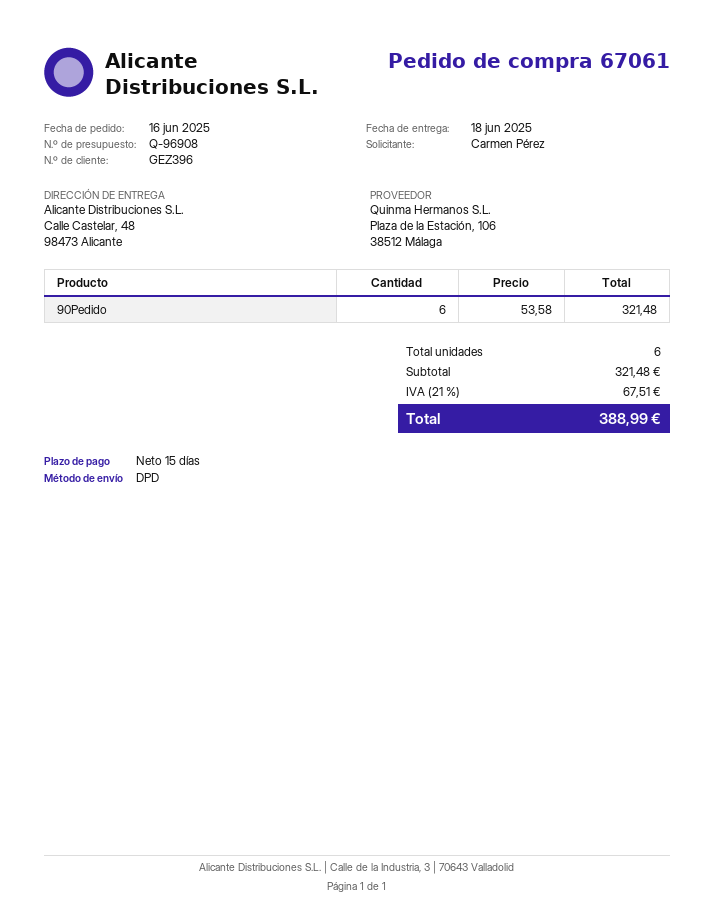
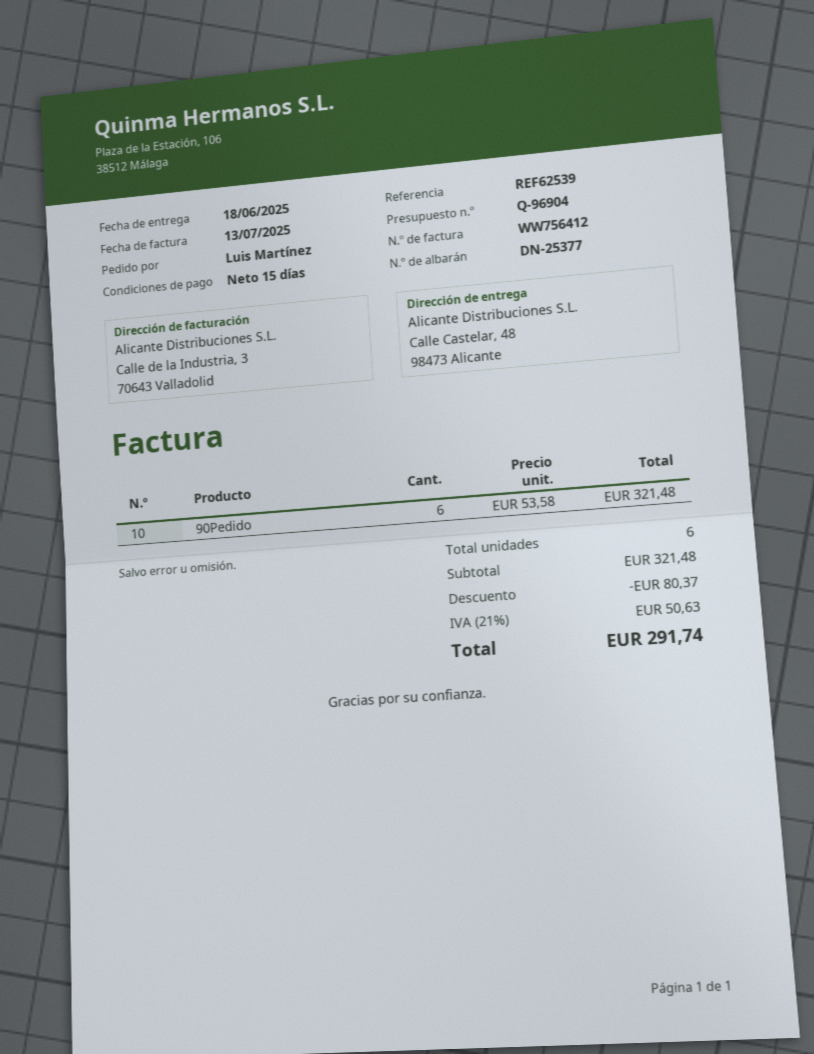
quote number: Q-96908 -> Q-96904
ordered by: Carmen Pérez -> Luis Martínez
discount: none -> 80.37
tax: 21% = 67.51 -> 21% = 50.63
total: 388.99 -> 291.74

